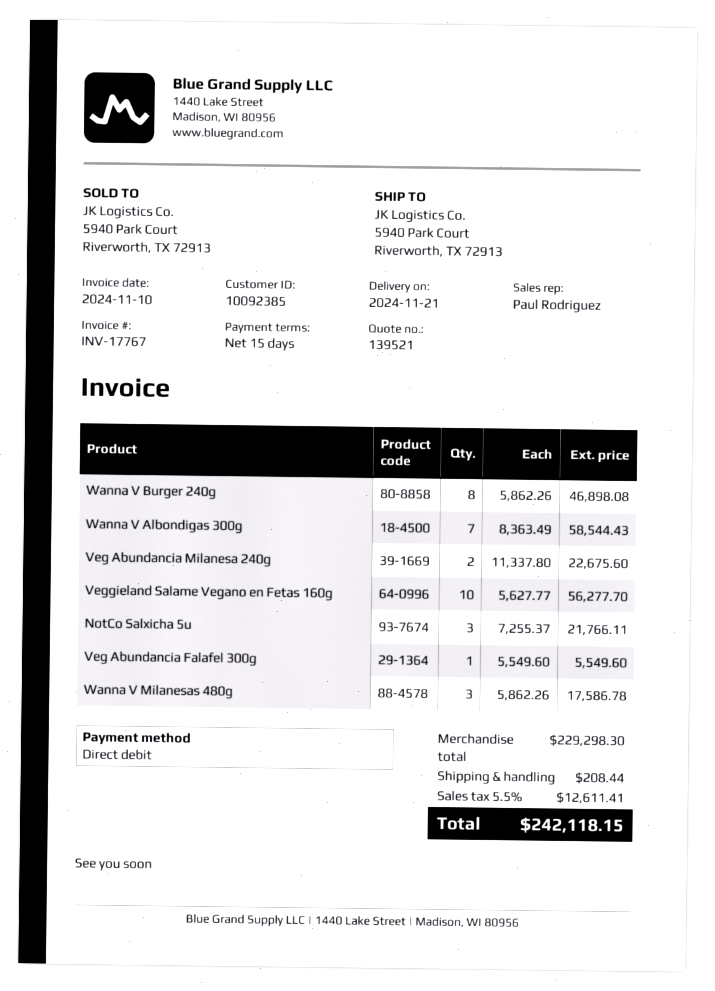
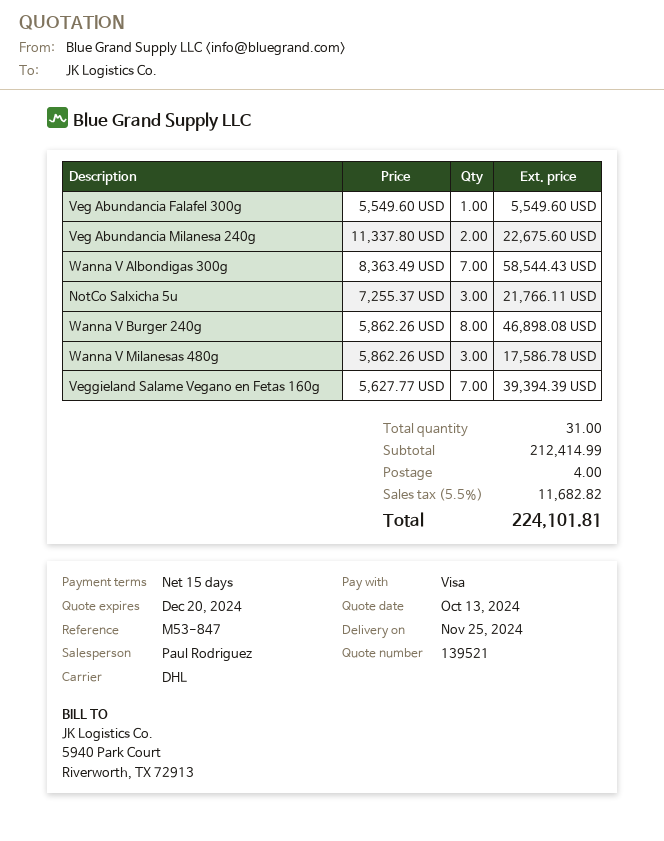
delivery date: 2024-11-21 -> 2024-11-25
payment method: direct debit -> Visa
Veggieland Salame Vegano en Fetas 160g: 10 x 5627.77 = 56277.70 -> 7 x 5627.77 = 39394.39
subtotal: 229298.30 -> 212414.99
shipping: 208.44 -> 4.00
tax: 5.5% = 12611.41 -> 5.5% = 11682.82
total: 242118.15 -> 224101.81

